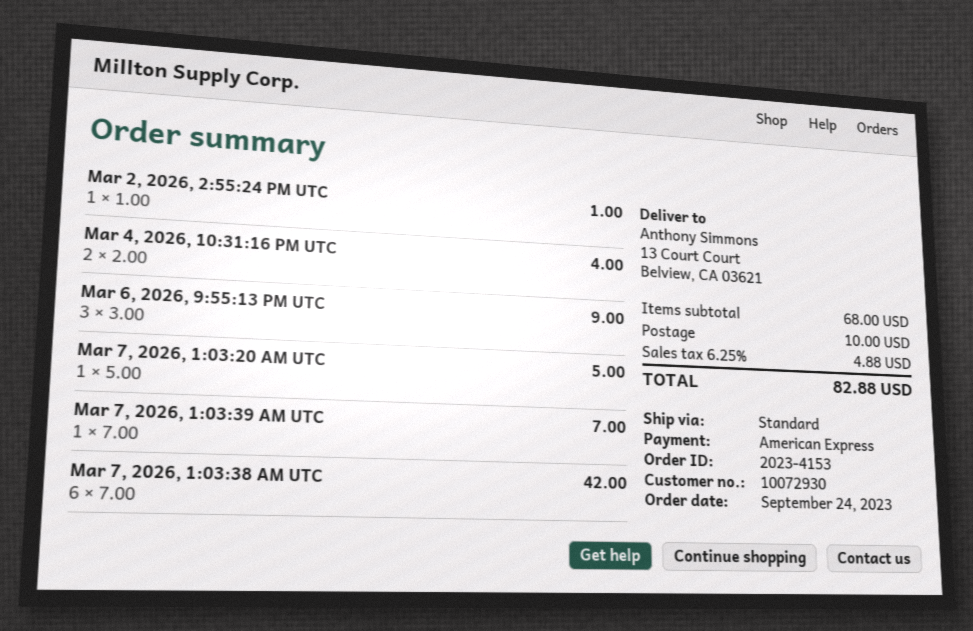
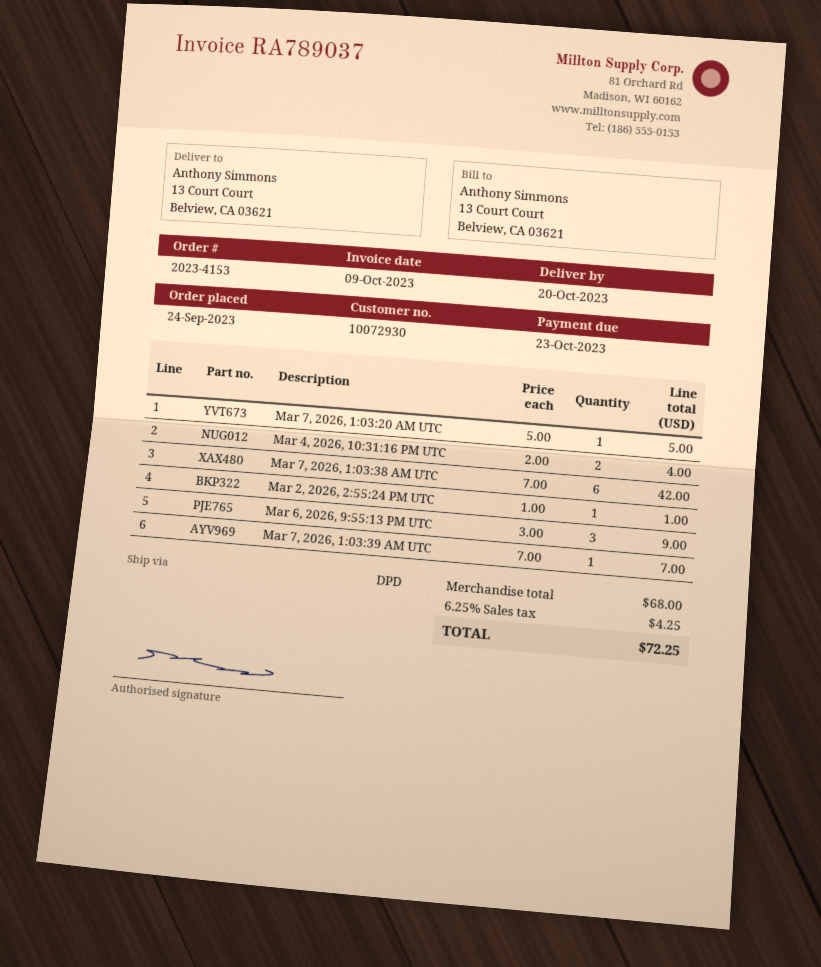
shipping method: standard -> DPD
shipping: 10.00 -> none
tax: 6.25% = 4.88 -> 6.25% = 4.25
total: 82.88 -> 72.25

